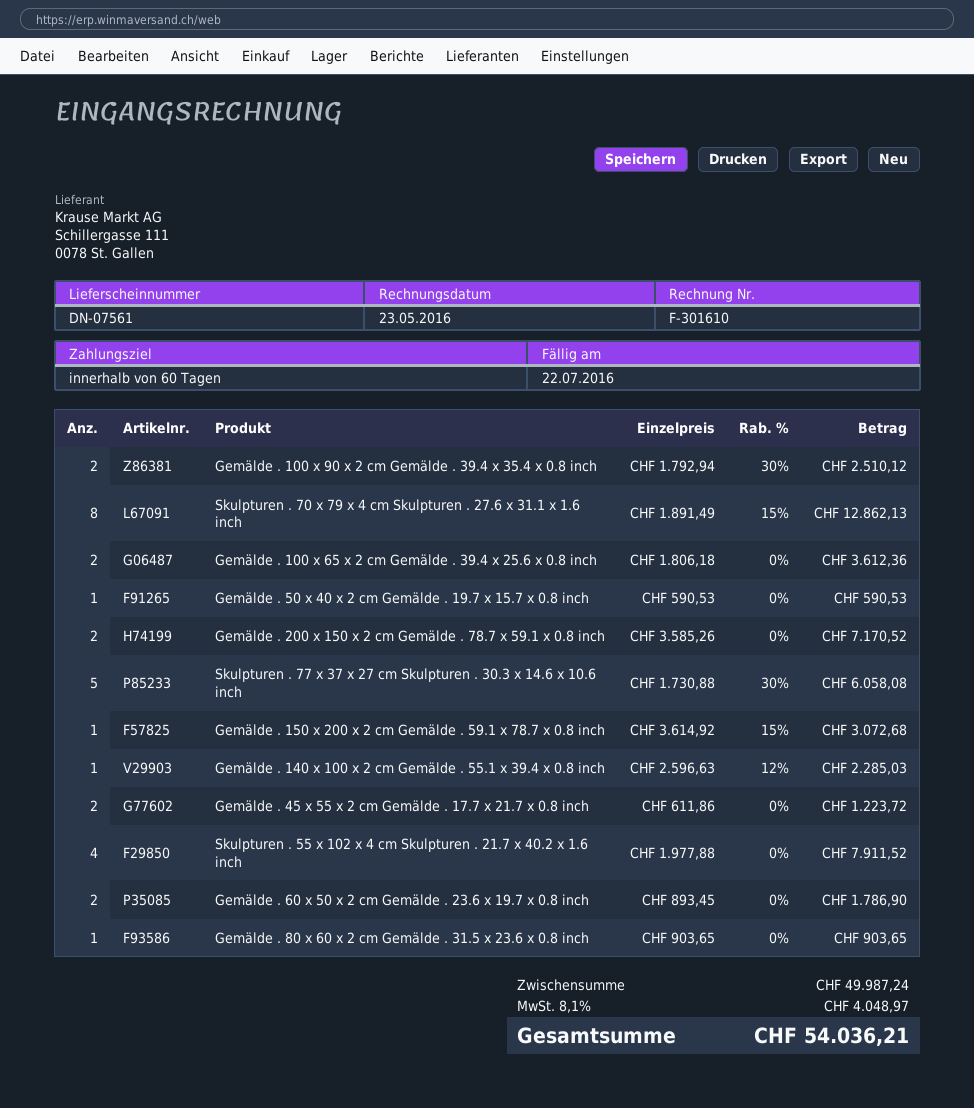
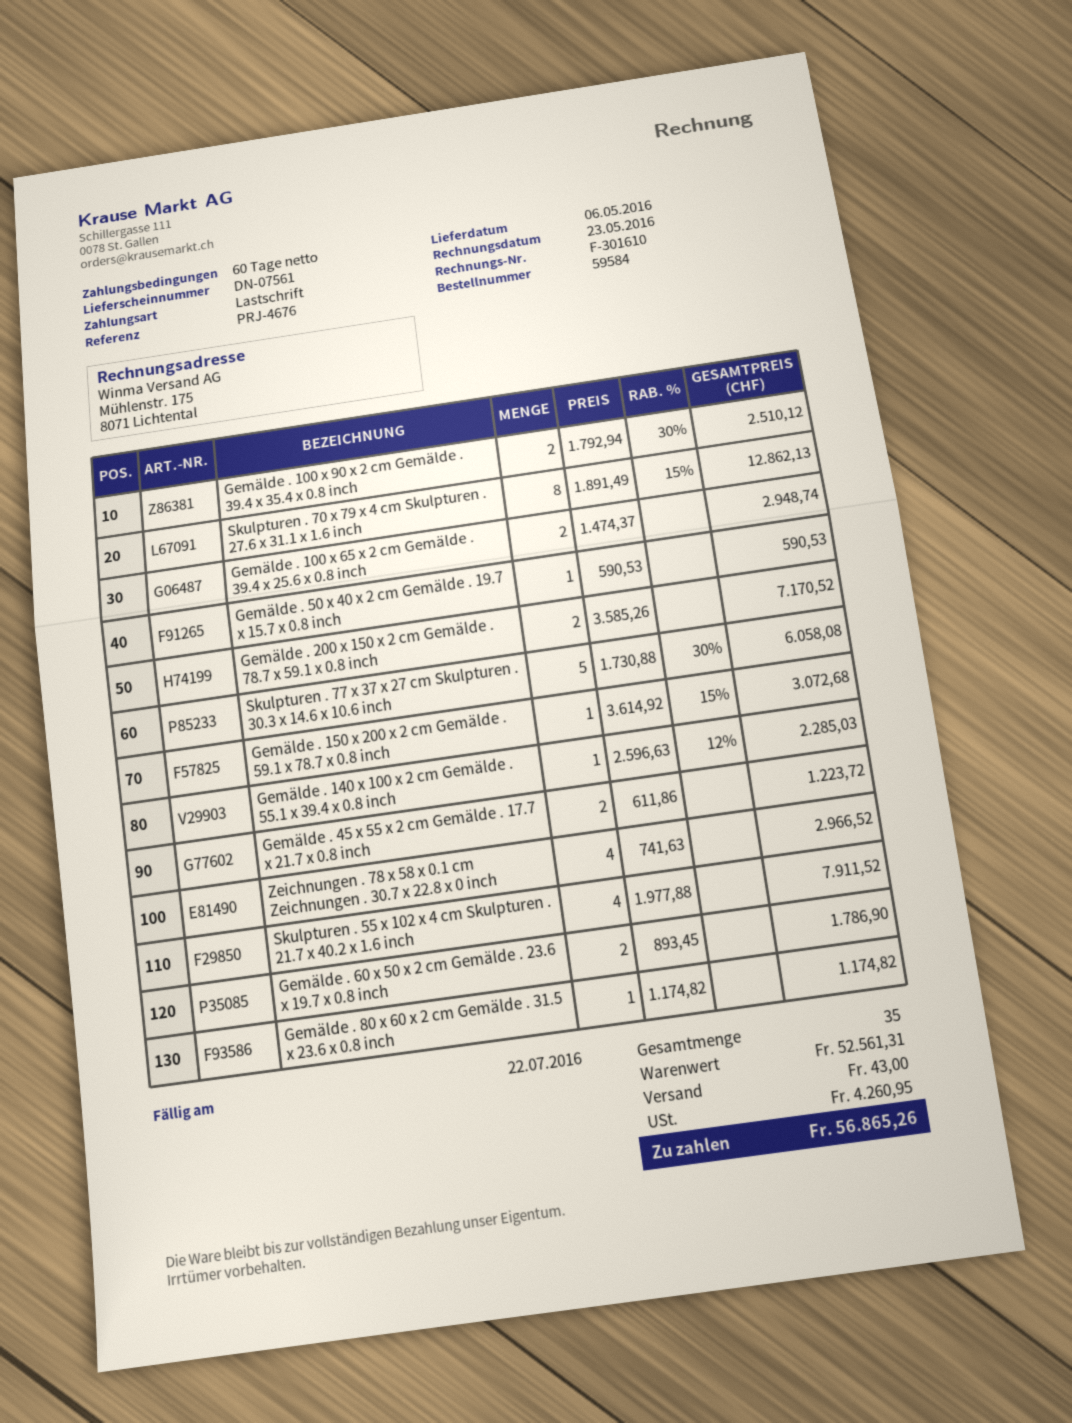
Gemälde . 100 x 65 x 2 cm Gemälde . 39.4 x 25.6 x 0.8 inch: 2 x 1806.18 = 3612.36 -> 2 x 1474.37 = 2948.74
Gemälde . 80 x 60 x 2 cm Gemälde . 31.5 x 23.6 x 0.8 inch: 1 x 903.65 = 903.65 -> 1 x 1174.82 = 1174.82
Zeichnungen . 78 x 58 x 0.1 cm Zeichnungen . 30.7 x 22.8 x 0 inch: none -> 4 x 741.63 = 2966.52
subtotal: 49987.24 -> 52561.31
shipping: none -> 43.00
tax: 4048.97 -> 4260.95
total: 54036.21 -> 56865.26

